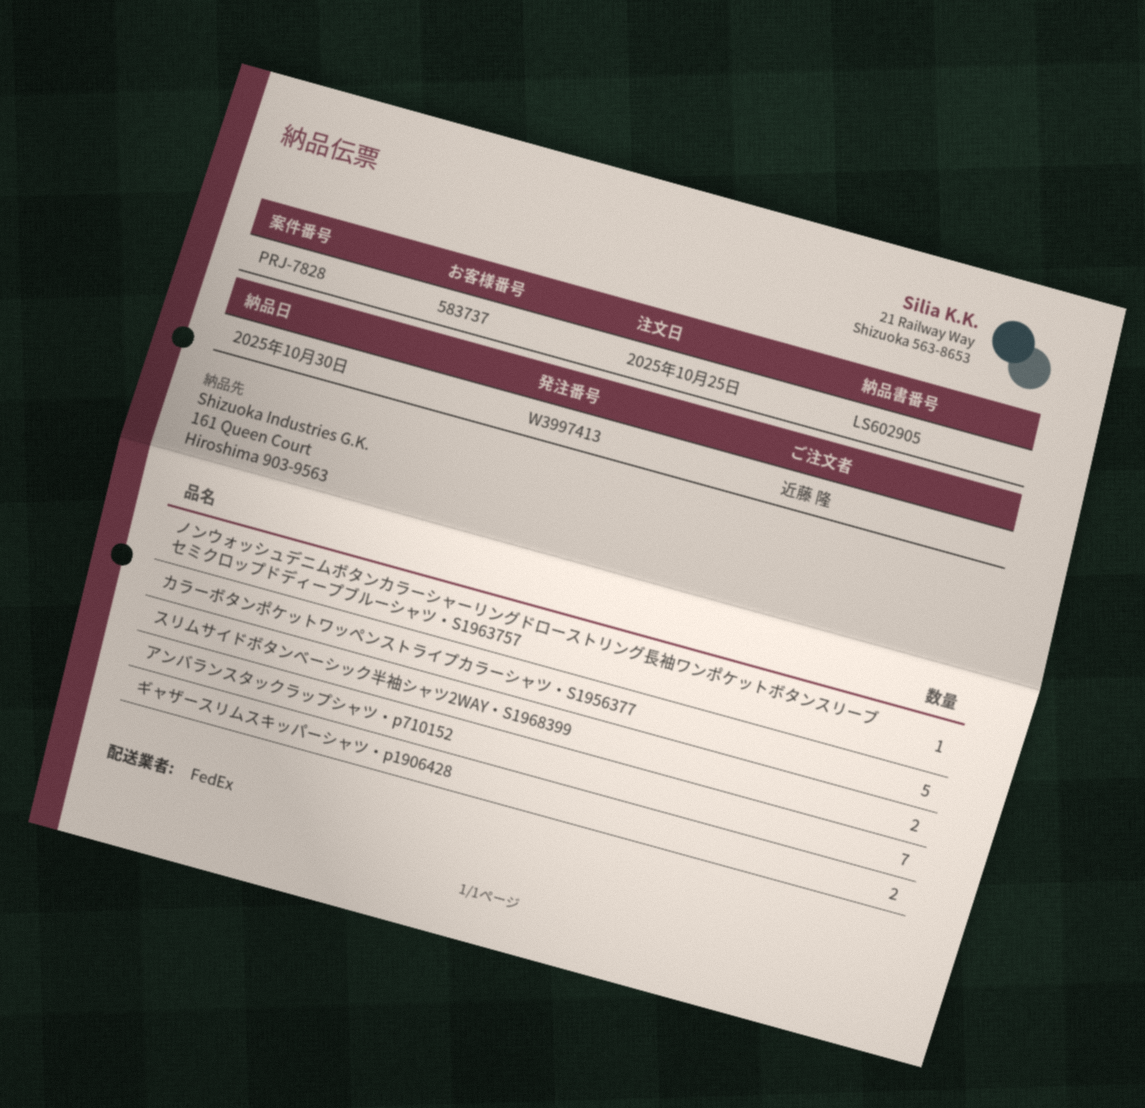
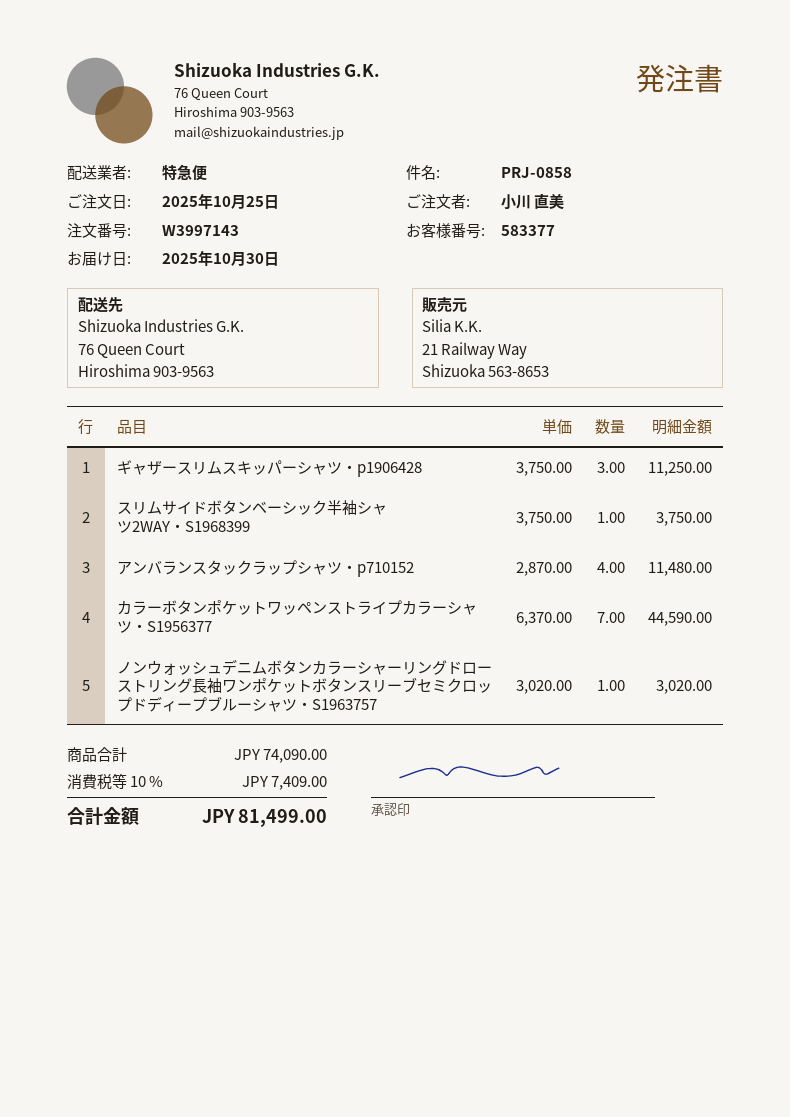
order number: W3997413 -> W3997143
customer number: 583737 -> 583377
reference: PRJ-7828 -> PRJ-0858
ordered by: 近藤 隆 -> 小川 直美
shipping method: FedEx -> express
ship to: 161 Queen Court, Hiroshima 903-9563 -> 76 Queen Court, Hiroshima 903-9563
カラーボタンポケットワッペンストライプカラーシャツ・S1956377: 5 -> 7
スリムサイドボタンベーシック半袖シャツ2WAY・S1968399: 2 -> 1
アンバランスタックラップシャツ・p710152: 7 -> 4
ギャザースリムスキッパーシャツ・p1906428: 2 -> 3

